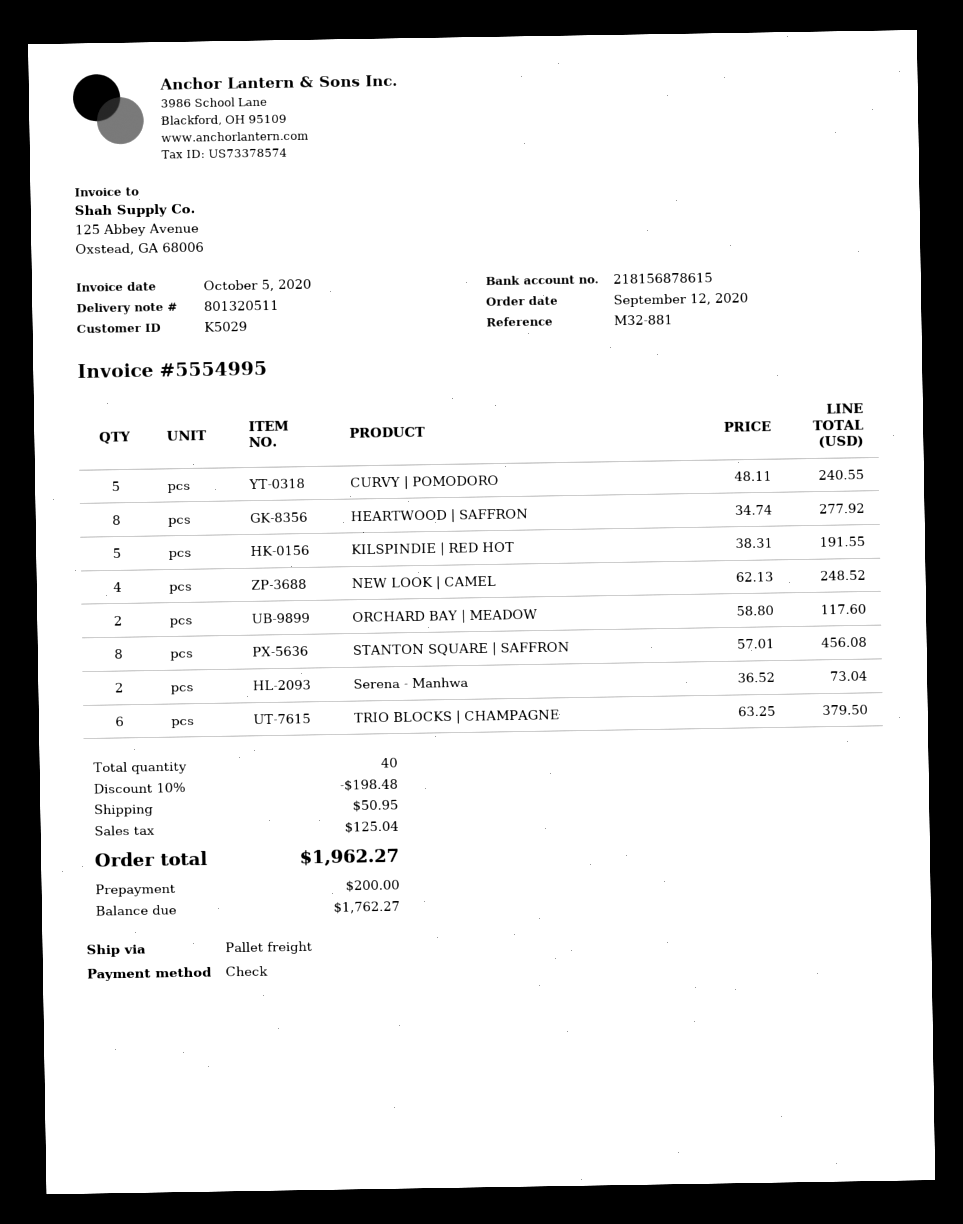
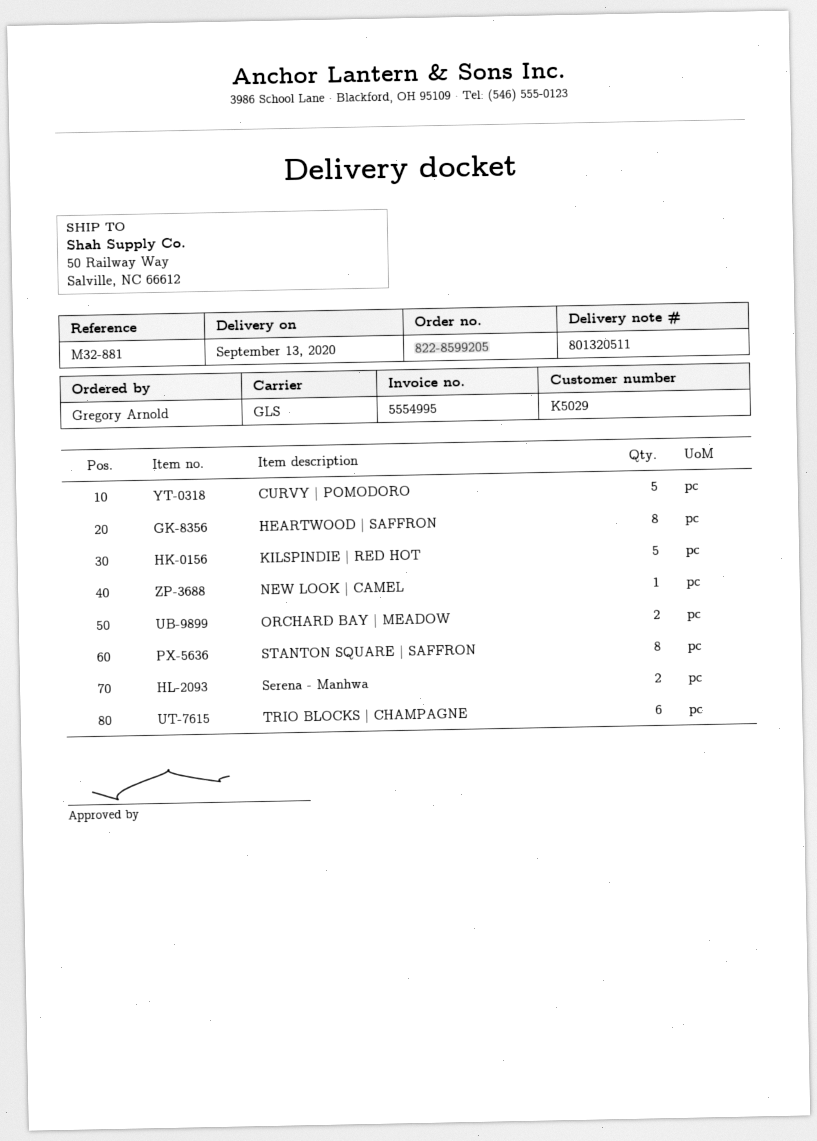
shipping method: pallet freight -> GLS
NEW LOOK | CAMEL: 4 -> 1

